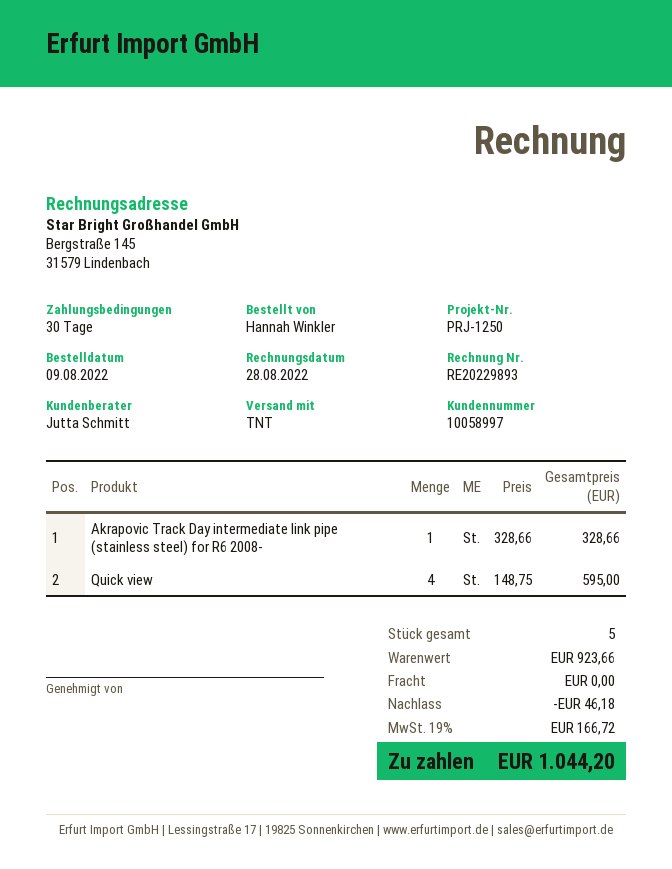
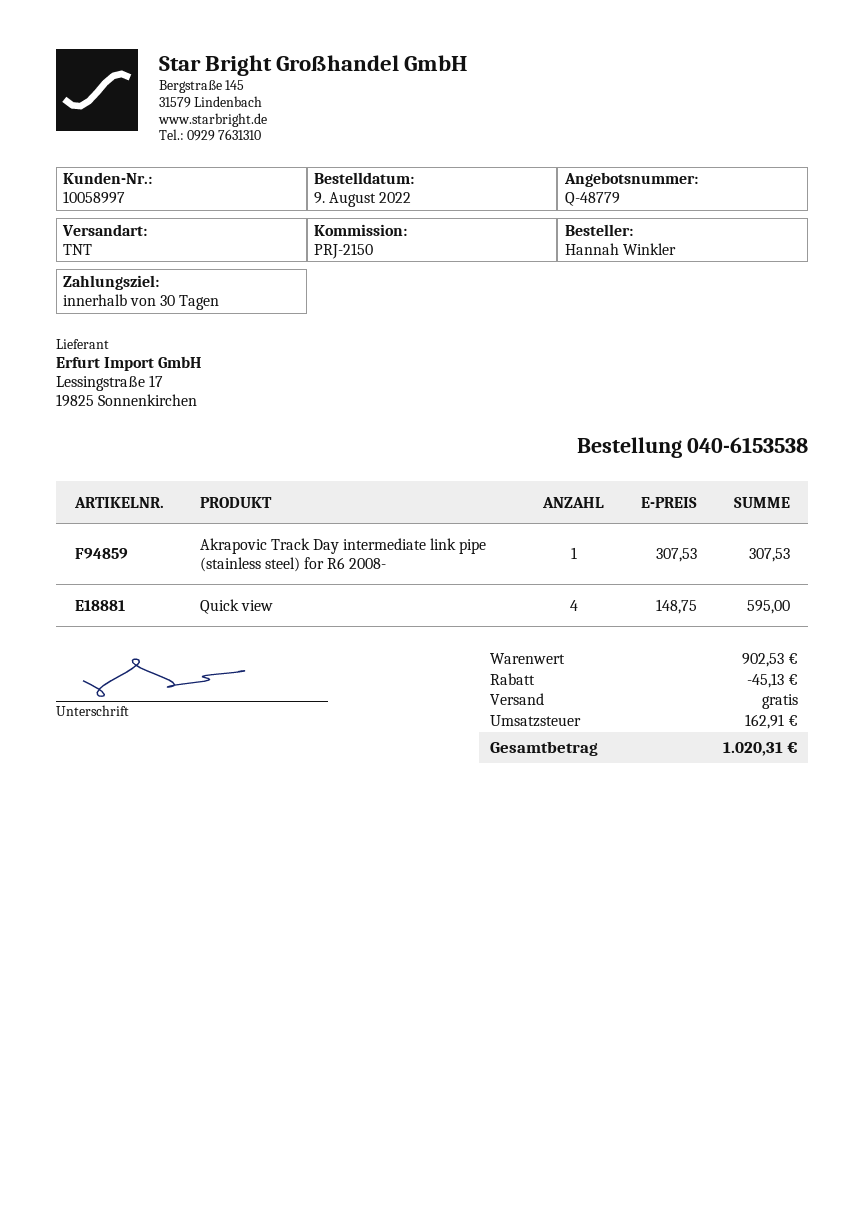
reference: PRJ-1250 -> PRJ-2150
Akrapovic Track Day intermediate link pipe (stainless steel) for R6 2008-: 1 x 328.66 = 328.66 -> 1 x 307.53 = 307.53
subtotal: 923.66 -> 902.53
discount: 46.18 -> 45.13
tax: 166.72 -> 162.91
total: 1044.20 -> 1020.31

